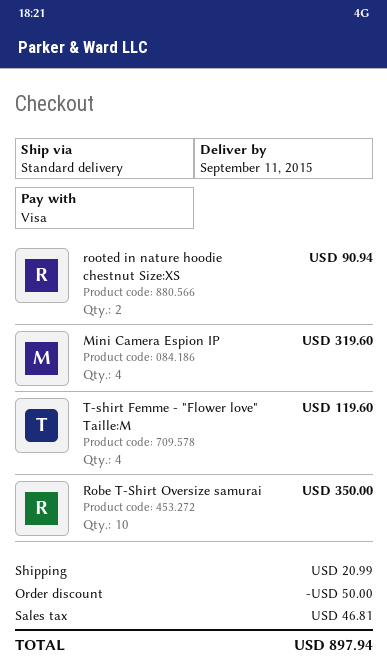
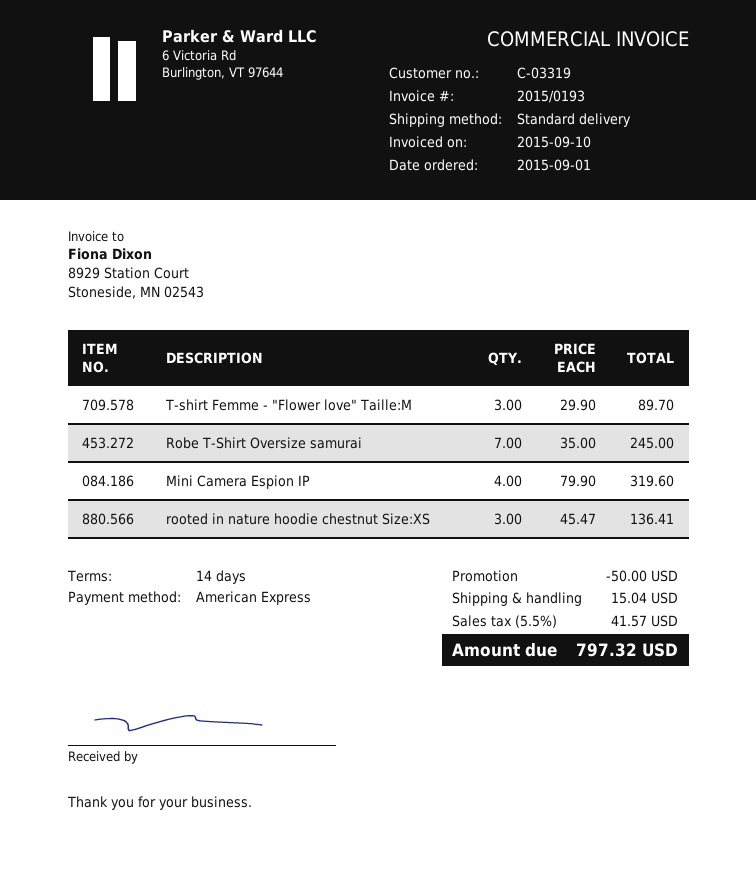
payment method: Visa -> American Express
rooted in nature hoodie chestnut Size:XS: 2 for 90.94 -> 3 for 136.41
T-shirt Femme - "Flower love" Taille:M: 4 for 119.60 -> 3 for 89.70
Robe T-Shirt Oversize samurai: 10 for 350.00 -> 7 for 245.00
shipping: 20.99 -> 15.04
tax: 46.81 -> 41.57
total: 897.94 -> 797.32

